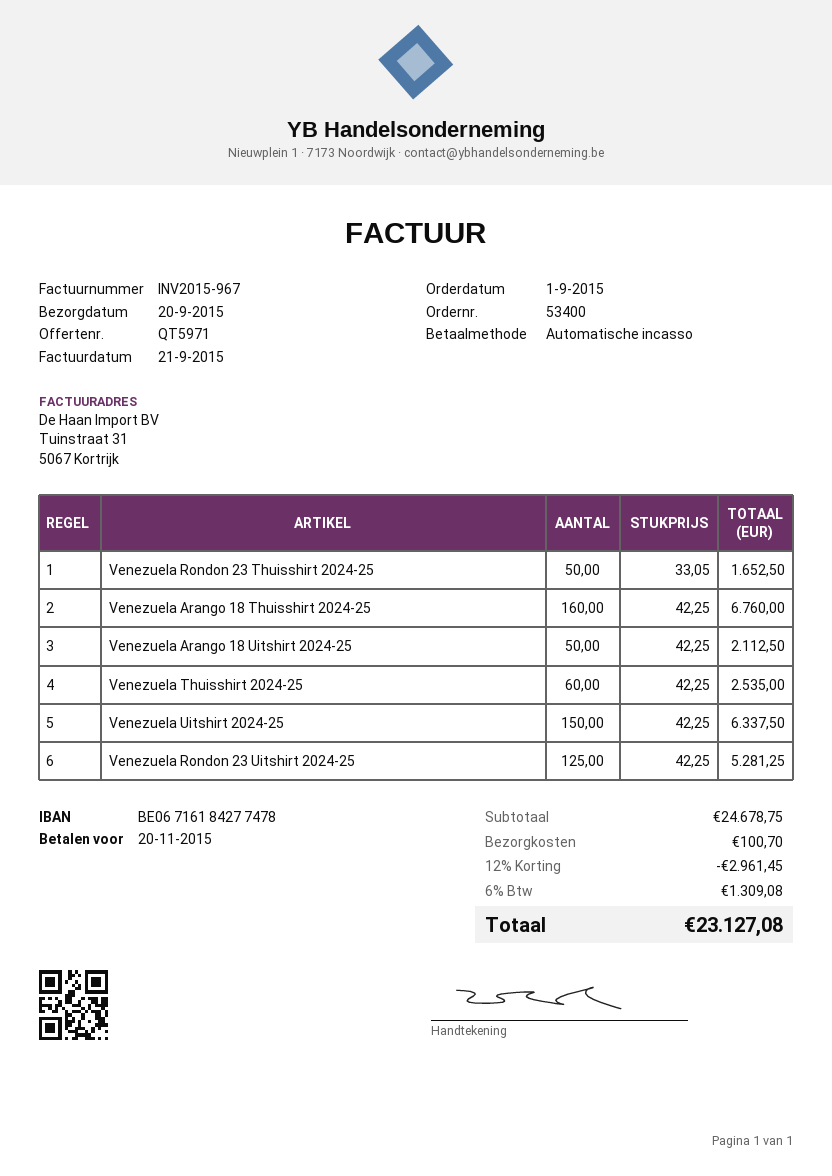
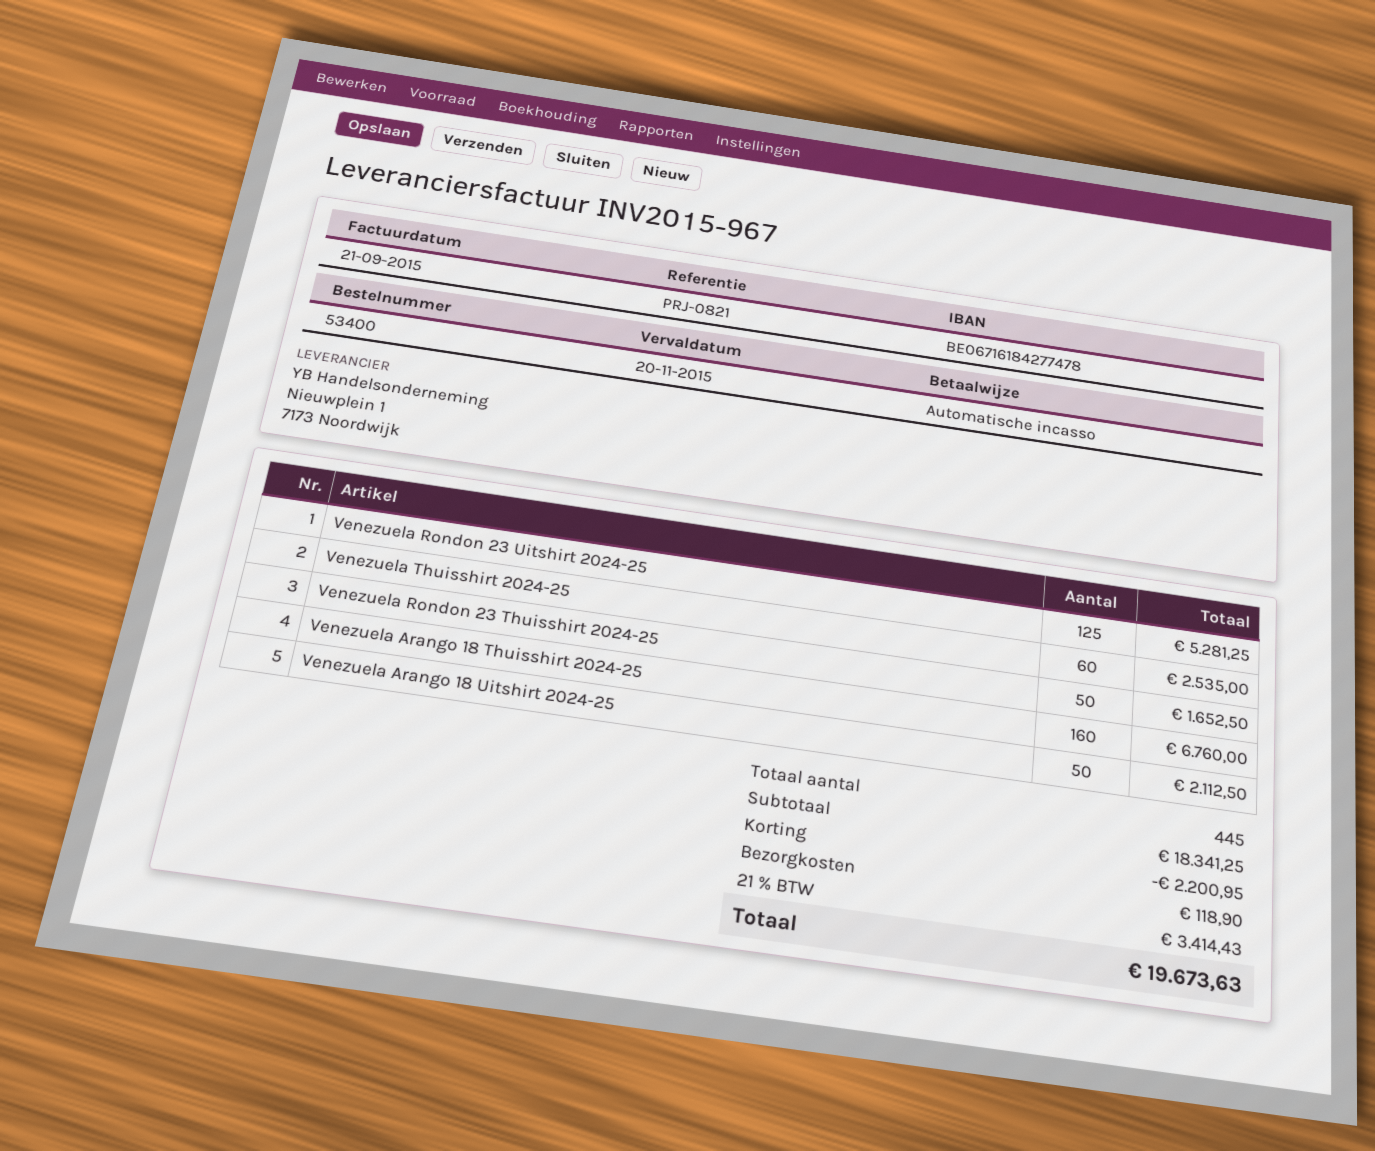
Venezuela Uitshirt 2024-25: 150 for 6337.50 -> none
subtotal: 24678.75 -> 18341.25
discount: 2961.45 -> 2200.95
shipping: 100.70 -> 118.90
tax: 6% = 1309.08 -> 21% = 3414.43
total: 23127.08 -> 19673.63

